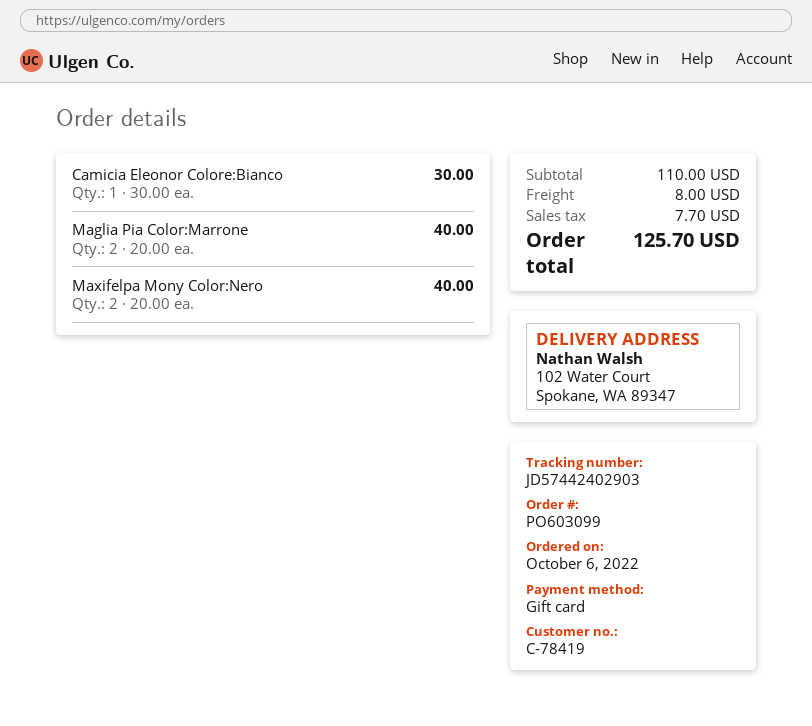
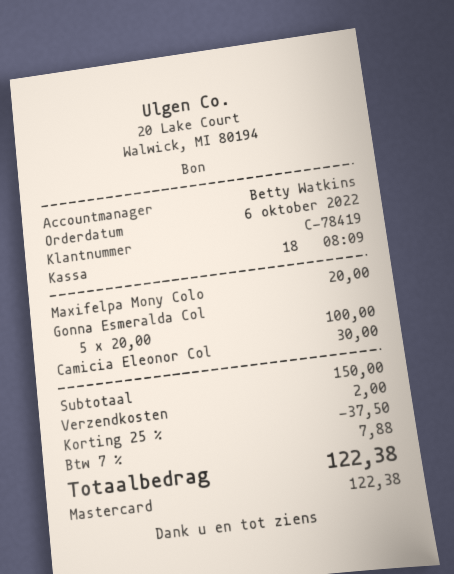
payment method: gift card -> Mastercard
Maglia Pia Color:Marrone: 2 x 20.00 = 40.00 -> none
Maxifelpa Mony Color:Nero: 2 x 20.00 = 40.00 -> 1 x 20.00 = 20.00
Gonna Esmeralda Col: none -> 5 x 20.00 = 100.00
subtotal: 110.00 -> 150.00
discount: none -> 25% = 37.50
shipping: 8.00 -> 2.00
tax: 7.70 -> 7.88
total: 125.70 -> 122.38

